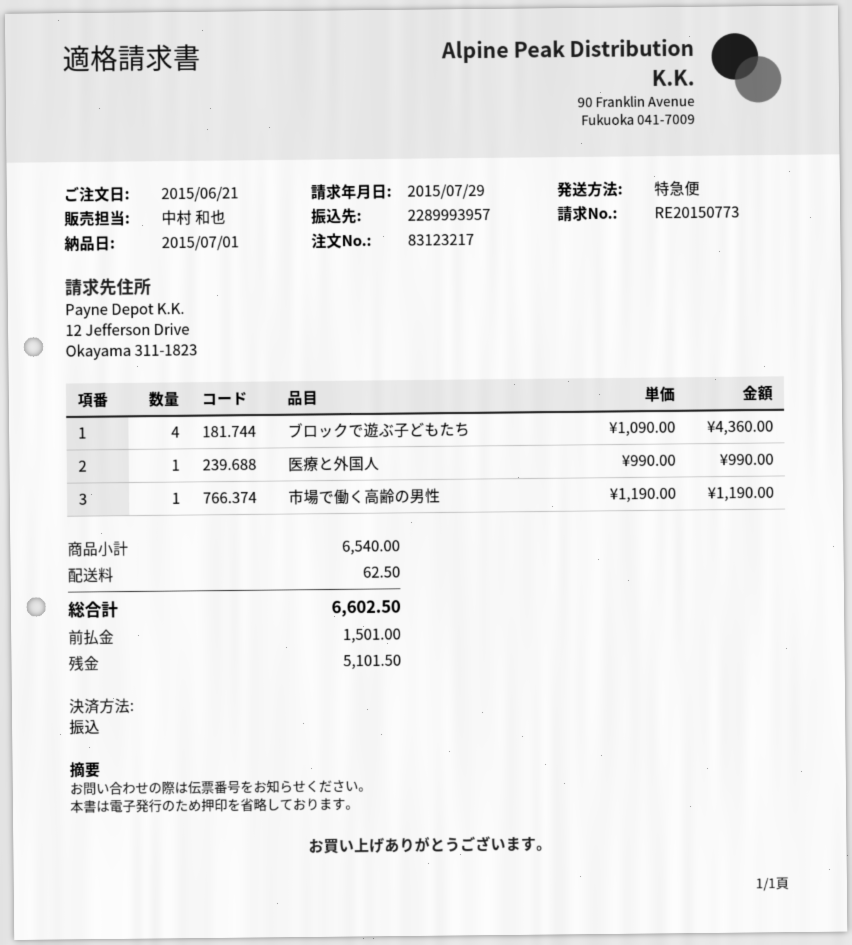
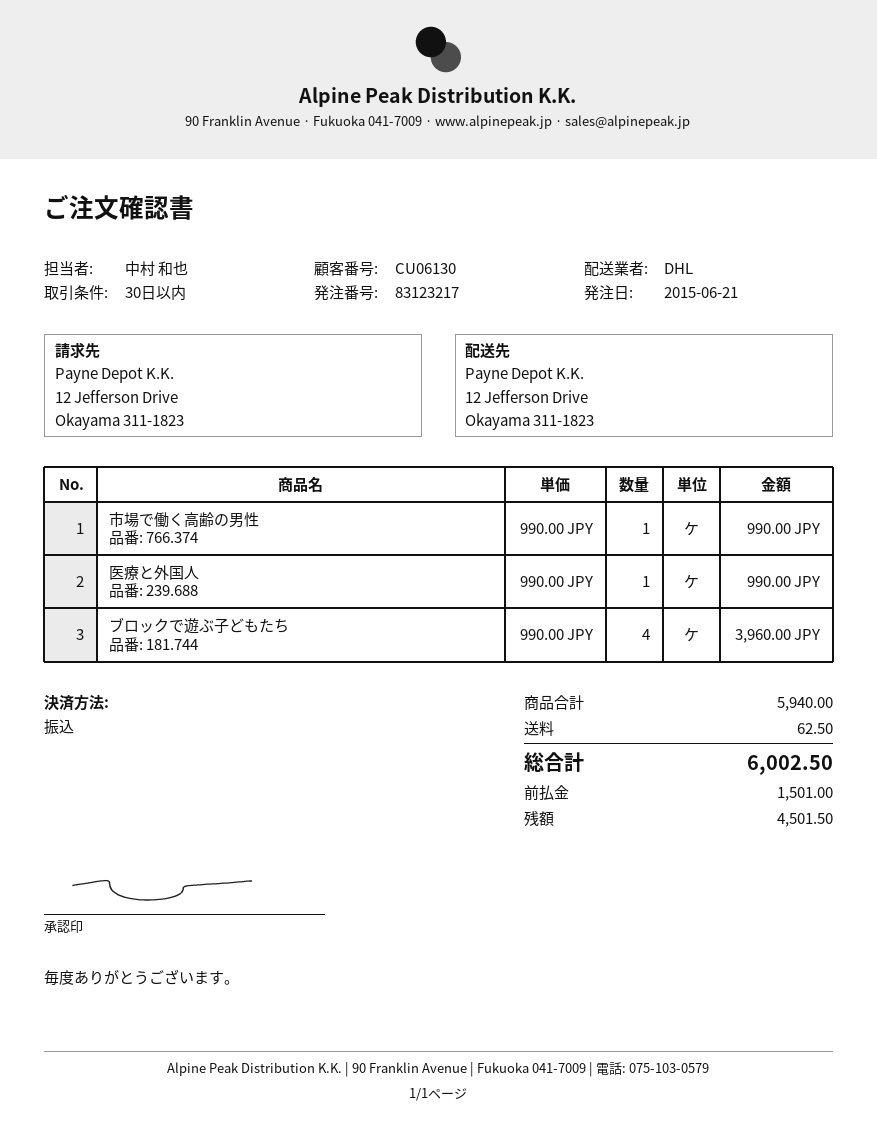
shipping method: express -> DHL
ブロックで遊ぶ子どもたち: 4 x 1090.00 = 4360.00 -> 4 x 990.00 = 3960.00
市場で働く高齢の男性: 1 x 1190.00 = 1190.00 -> 1 x 990.00 = 990.00
subtotal: 6540.00 -> 5940.00
total: 6602.50 -> 6002.50
balance: 5101.50 -> 4501.50

